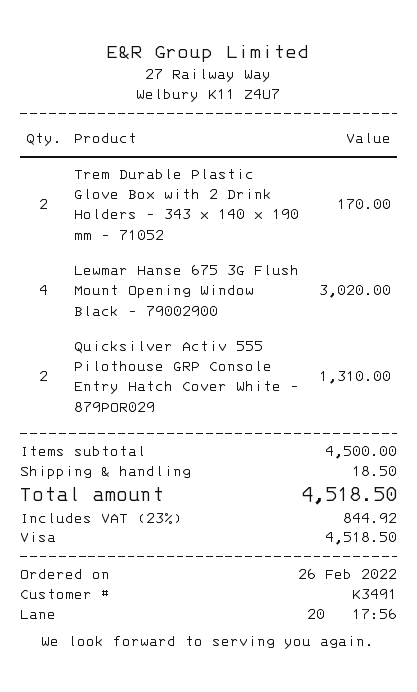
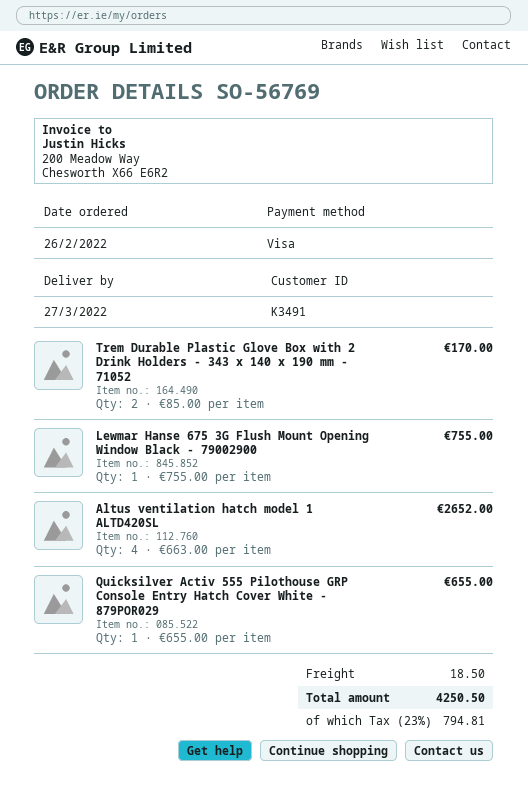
Lewmar Hanse 675 3G Flush Mount Opening Window Black - 79002900: 4 for 3020.00 -> 1 for 755.00
Quicksilver Activ 555 Pilothouse GRP Console Entry Hatch Cover White - 879POR029: 2 for 1310.00 -> 1 for 655.00
Altus ventilation hatch model 1 ALTD420SL: none -> 4 for 2652.00
tax: 23% = 844.92 -> 23% = 794.81
total: 4518.50 -> 4250.50

